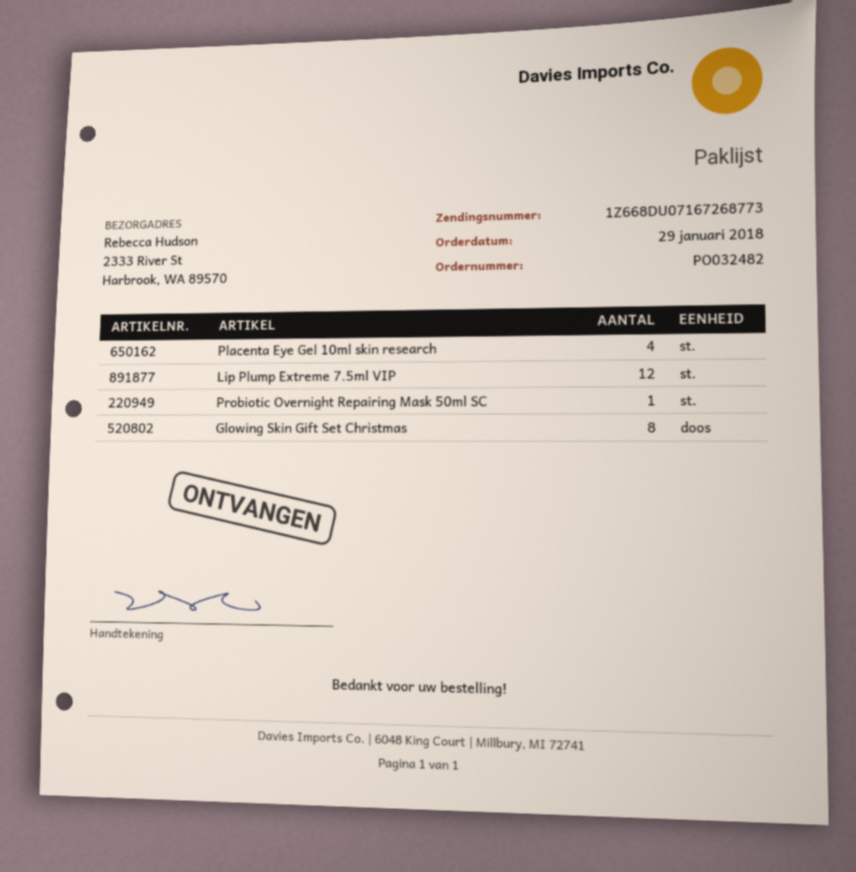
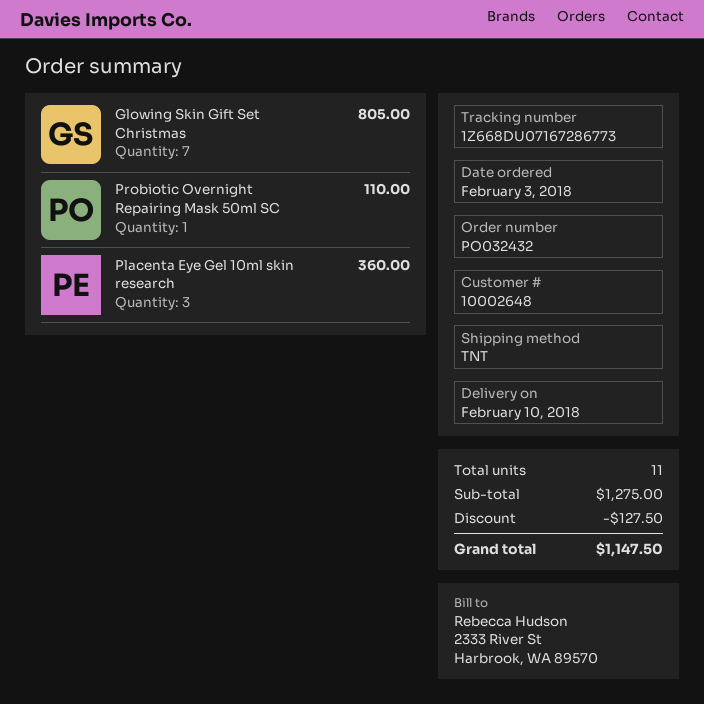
order number: PO032482 -> PO032432
order date: 2018-01-29 -> 2018-02-03
tracking number: 1Z668DU07167268773 -> 1Z668DU07167286773
Placenta Eye Gel 10ml skin research: 4 -> 3
Lip Plump Extreme 7.5ml VIP: 12 -> none
Glowing Skin Gift Set Christmas: 8 -> 7

